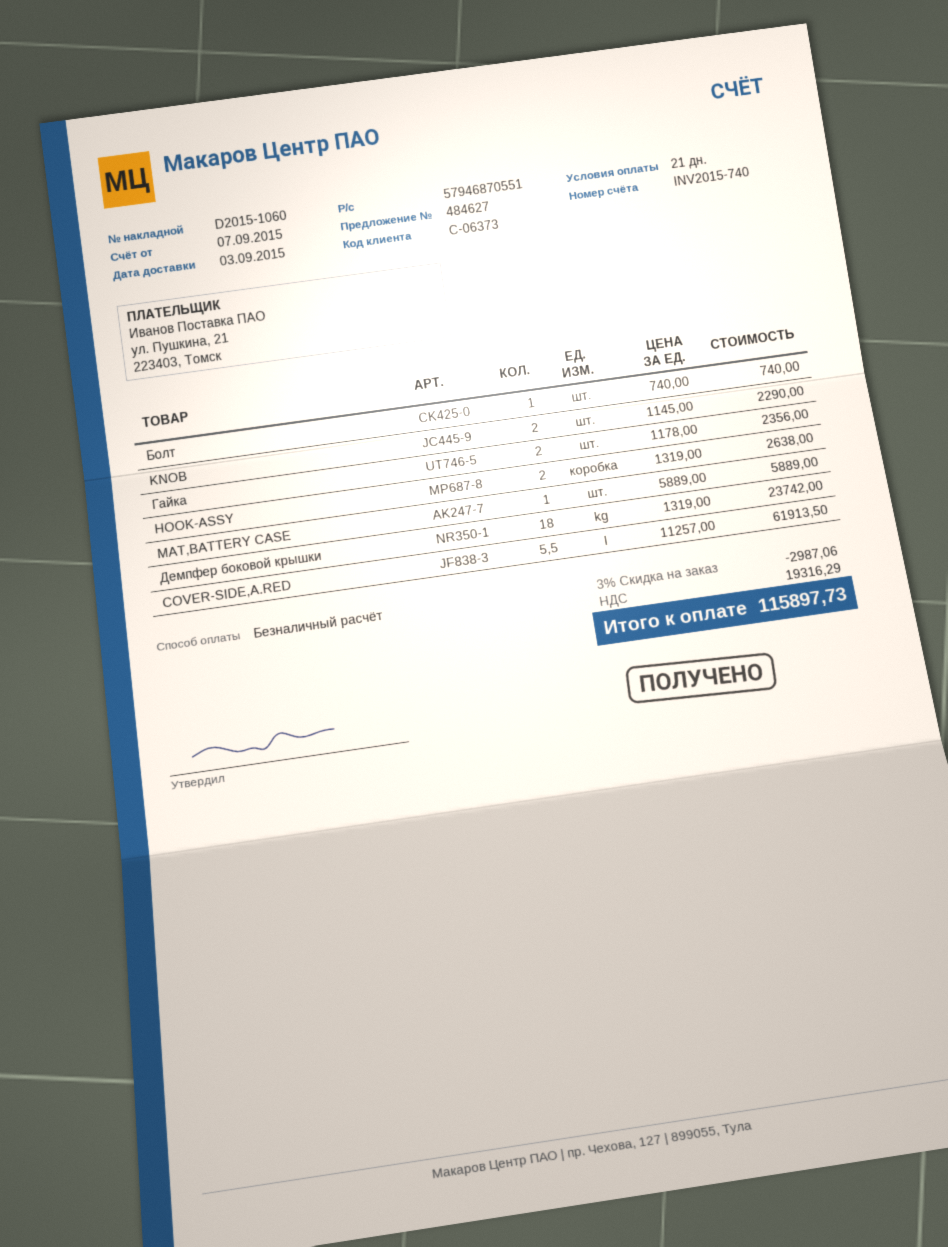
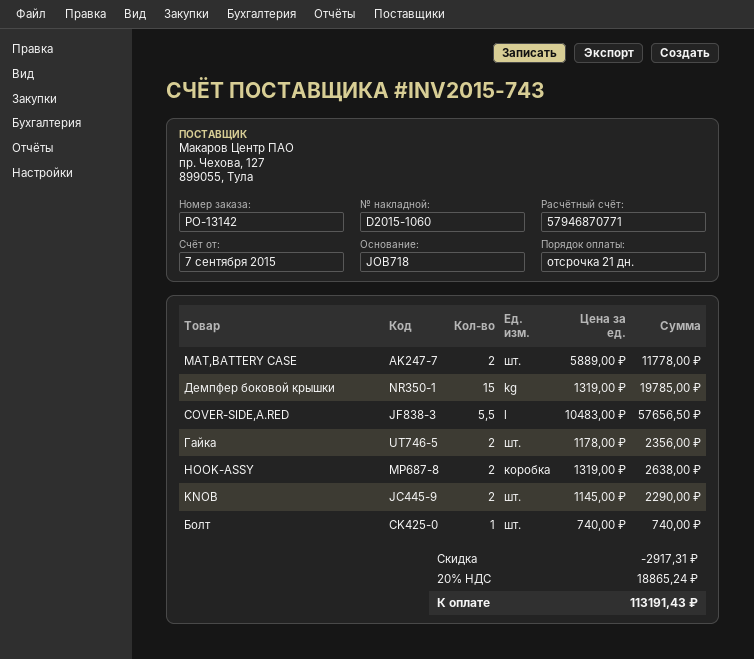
invoice number: INV2015-740 -> INV2015-743
bank account: 57946870551 -> 57946870771
MAT,BATTERY CASE: 1 x 5889.00 = 5889.00 -> 2 x 5889.00 = 11778.00
Демпфер боковой крышки: 18 x 1319.00 = 23742.00 -> 15 x 1319.00 = 19785.00
COVER-SIDE,A.RED: 5.5 x 11257.00 = 61913.50 -> 5.5 x 10483.00 = 57656.50
discount: 2987.06 -> 2917.31
tax: 19316.29 -> 18865.24
total: 115897.73 -> 113191.43

